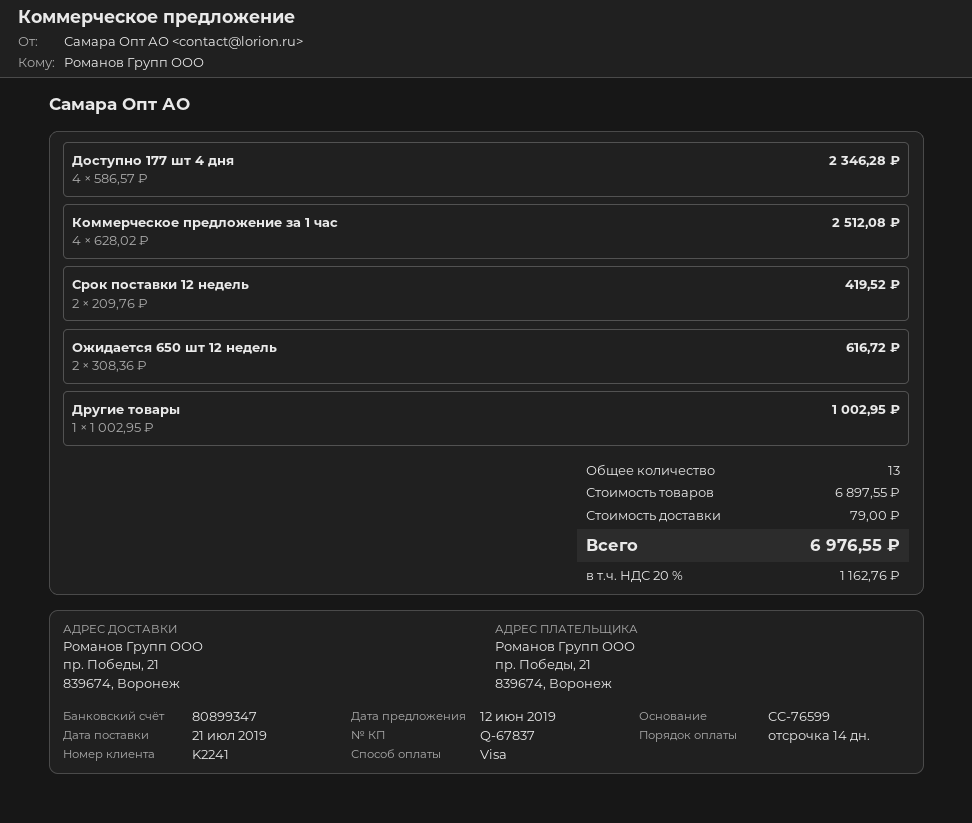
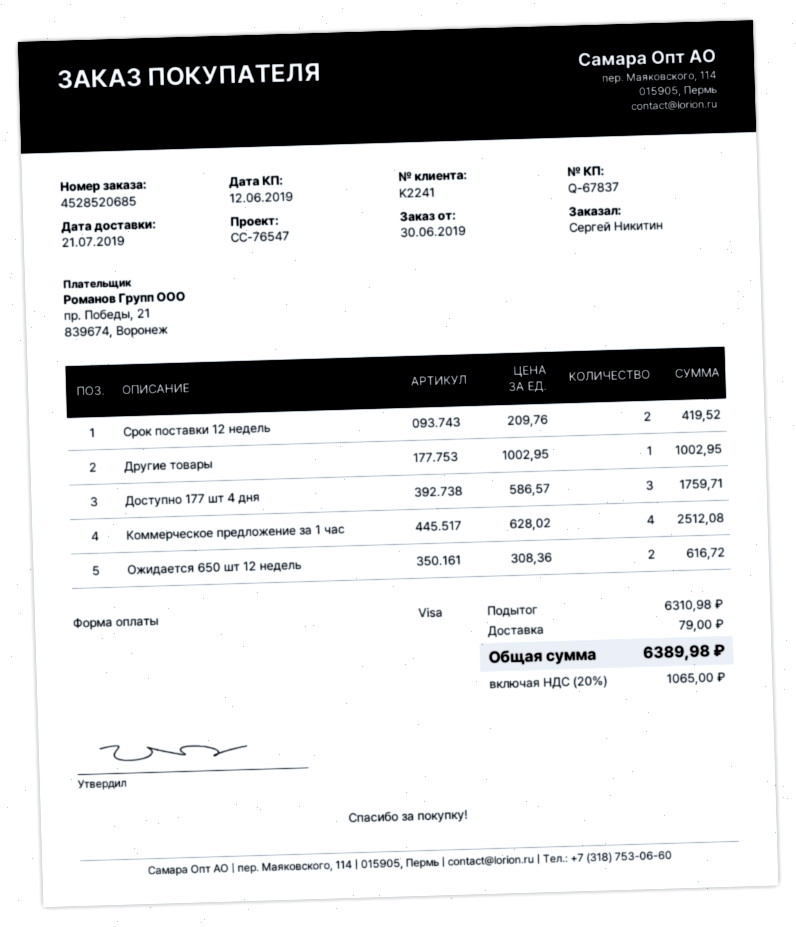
reference: CC-76599 -> CC-76547
Доступно 177 шт 4 дня: 4 x 586.57 = 2346.28 -> 3 x 586.57 = 1759.71
subtotal: 6897.55 -> 6310.98
tax: 20% = 1162.76 -> 20% = 1065.00
total: 6976.55 -> 6389.98

